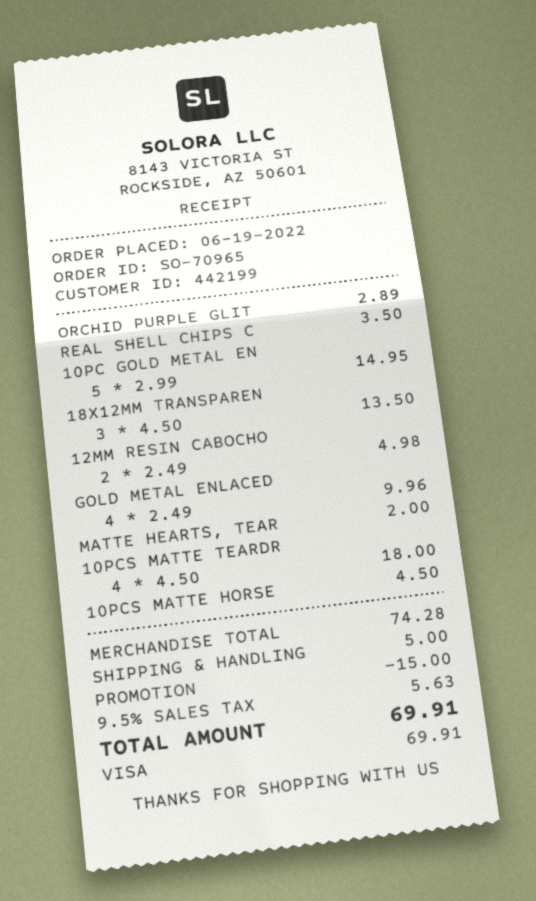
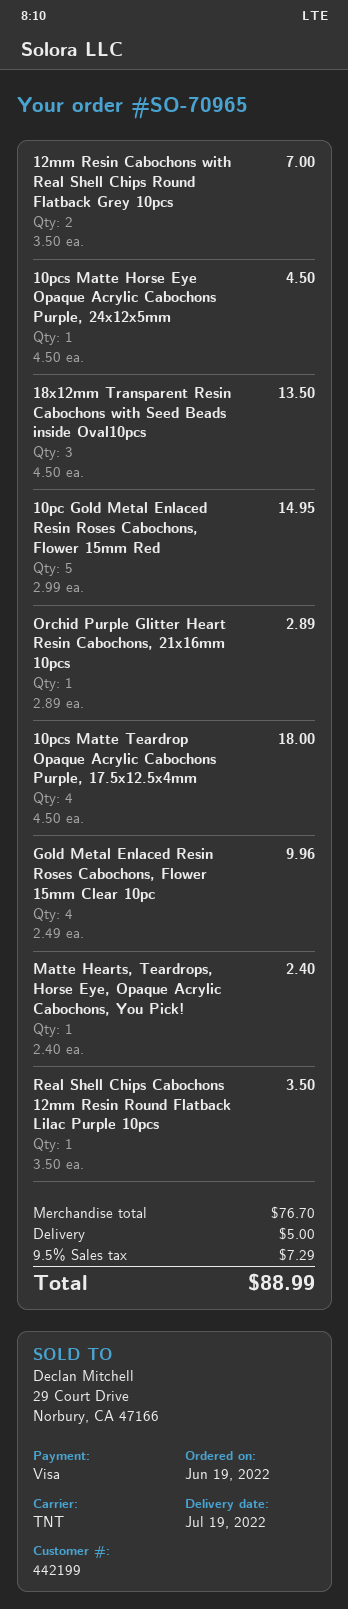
12MM RESIN CABOCHO: 2 x 2.49 = 4.98 -> 2 x 3.50 = 7.00
MATTE HEARTS, TEAR: 1 x 2.00 = 2.00 -> 1 x 2.40 = 2.40
subtotal: 74.28 -> 76.70
discount: 15.00 -> none
tax: 9.5% = 5.63 -> 9.5% = 7.29
total: 69.91 -> 88.99

